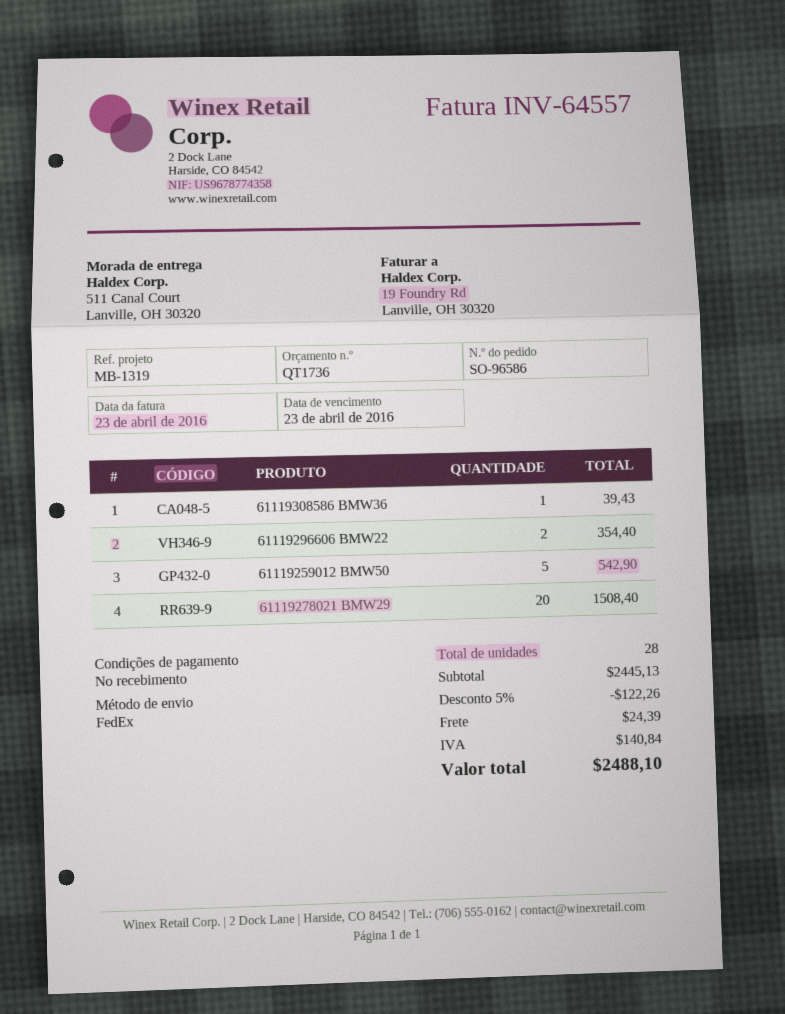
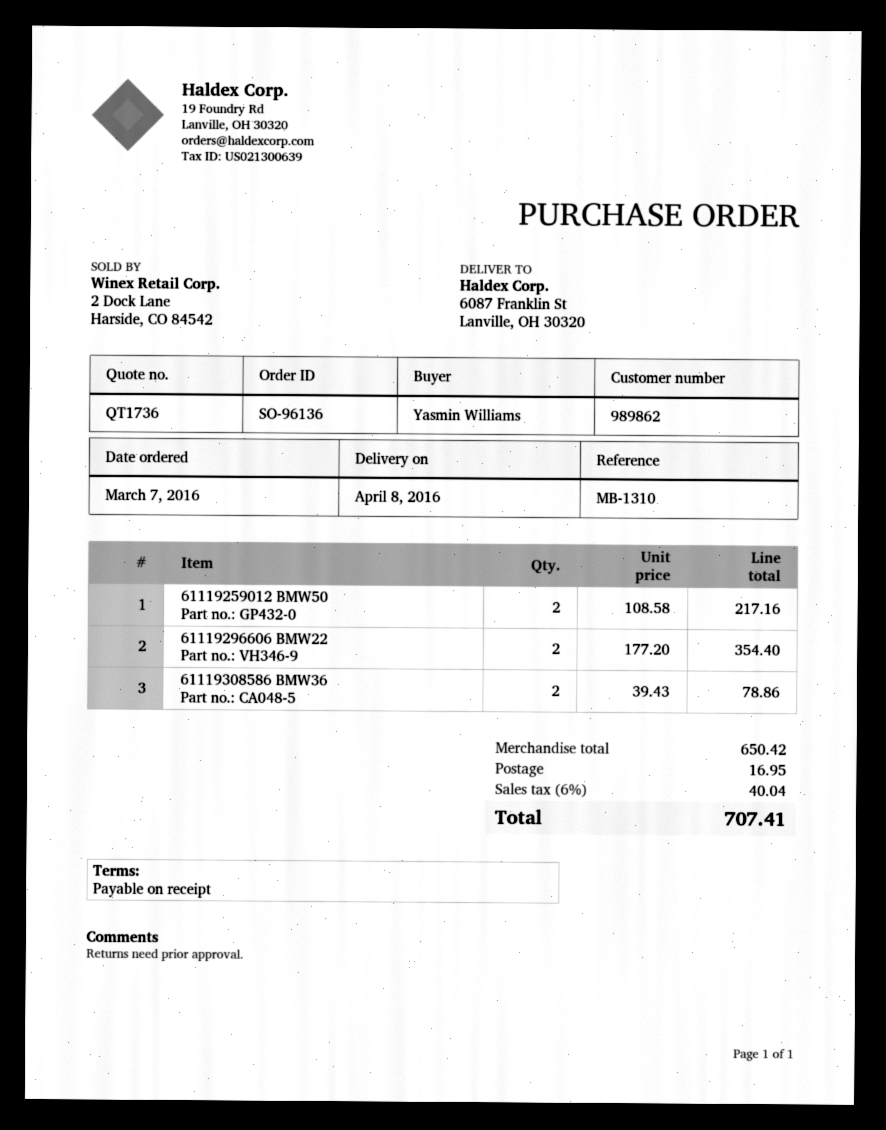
order number: SO-96586 -> SO-96136
reference: MB-1319 -> MB-1310
ship to: 511 Canal Court, Lanville, OH 30320 -> 6087 Franklin St, Lanville, OH 30320
61119308586 BMW36: 1 for 39.43 -> 2 for 78.86
61119259012 BMW50: 5 for 542.90 -> 2 for 217.16
61119278021 BMW29: 20 for 1508.40 -> none
subtotal: 2445.13 -> 650.42
discount: 5% = 122.26 -> none
shipping: 24.39 -> 16.95
tax: 140.84 -> 40.04
total: 2488.10 -> 707.41

